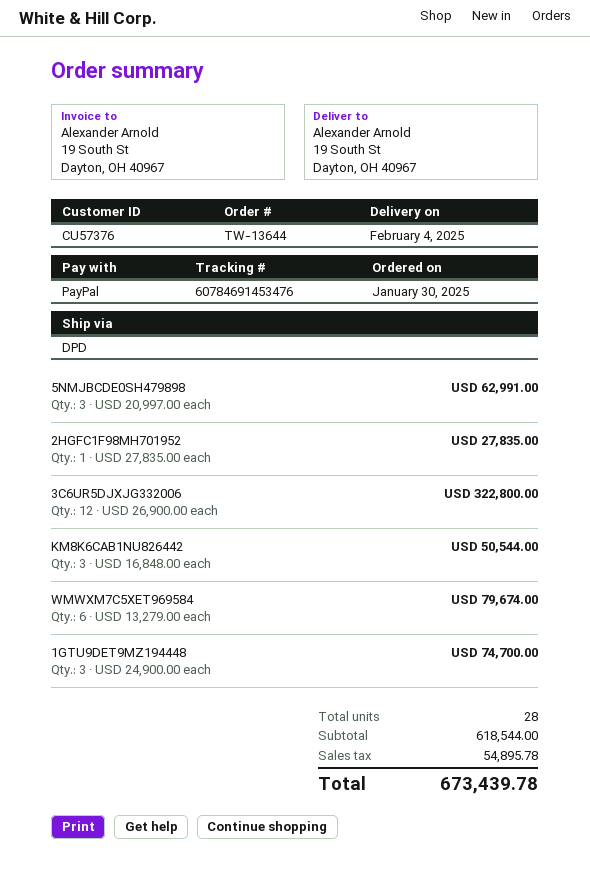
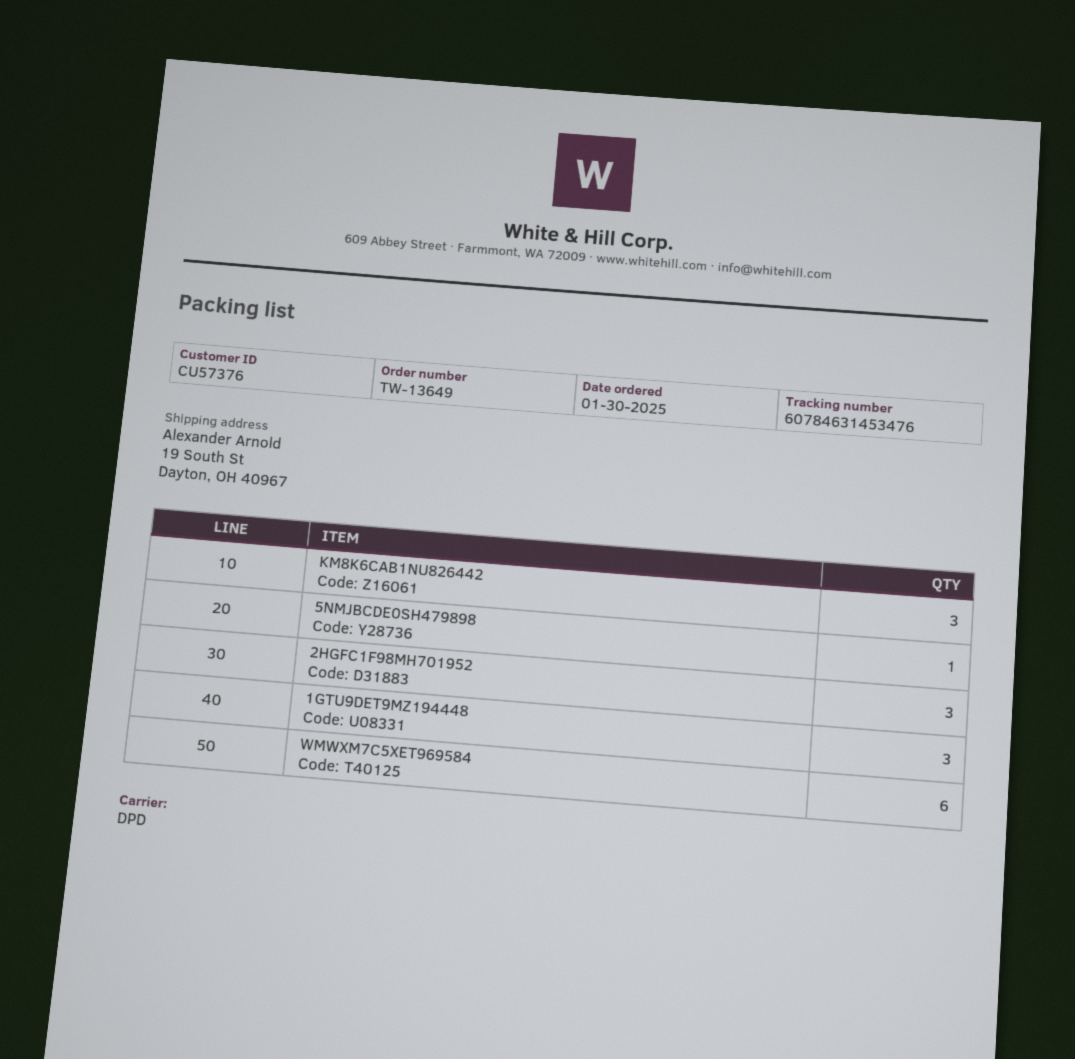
order number: TW-13644 -> TW-13649
tracking number: 60784691453476 -> 60784631453476
5NMJBCDE0SH479898: 3 -> 1
2HGFC1F98MH701952: 1 -> 3
3C6UR5DJXJG332006: 12 -> none

